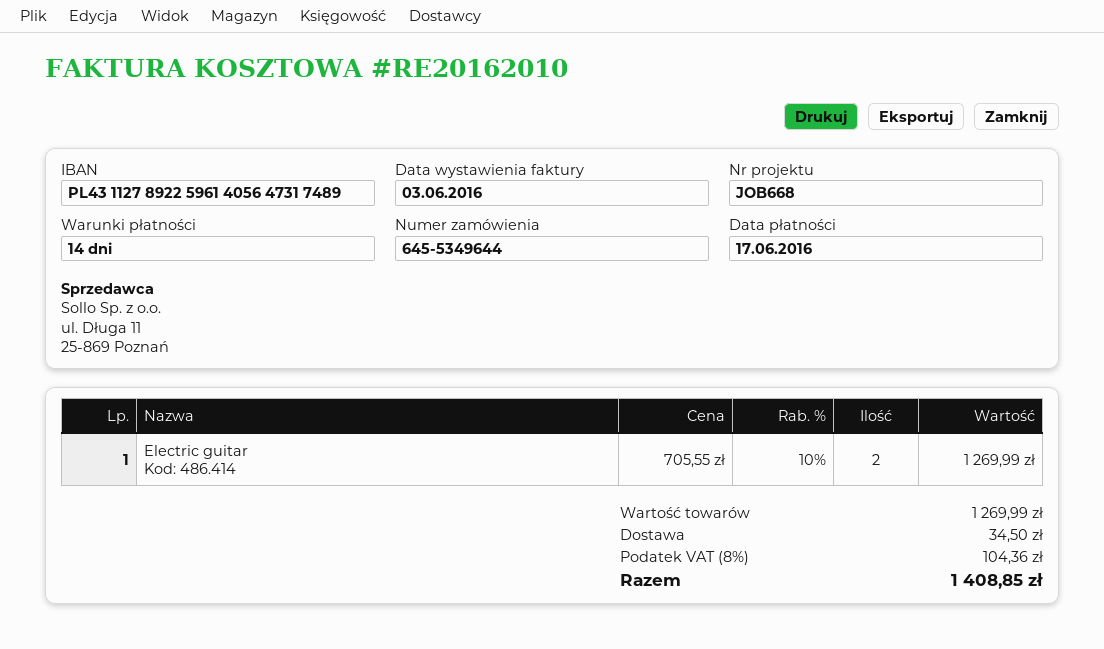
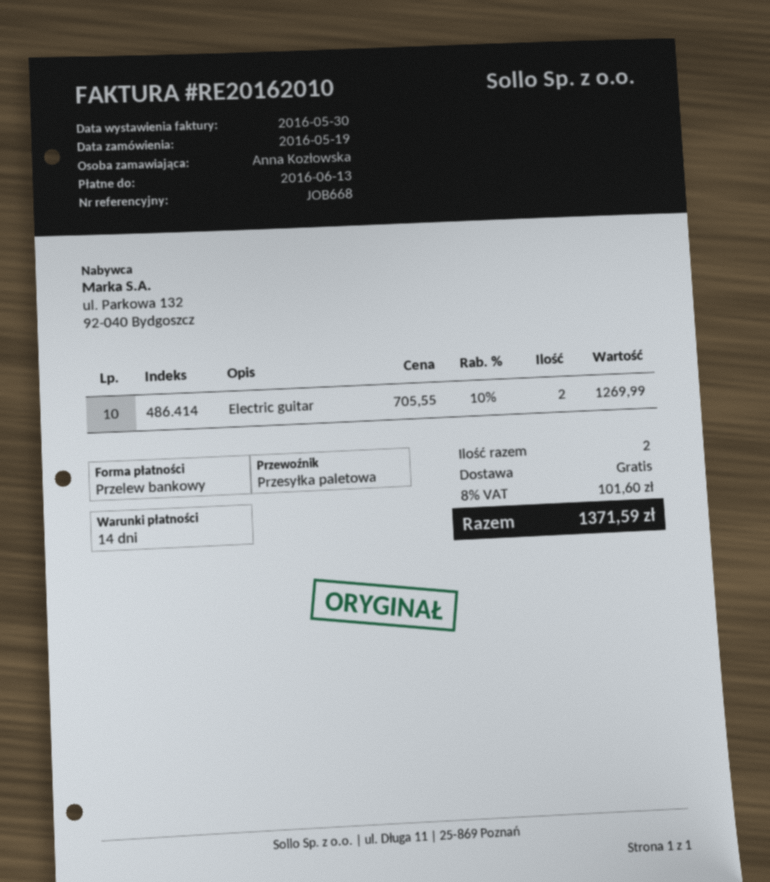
invoice date: 2016-06-03 -> 2016-05-30
due date: 2016-06-17 -> 2016-06-13
shipping: 34.50 -> 0.00
tax: 8% = 104.36 -> 8% = 101.60
total: 1408.85 -> 1371.59

